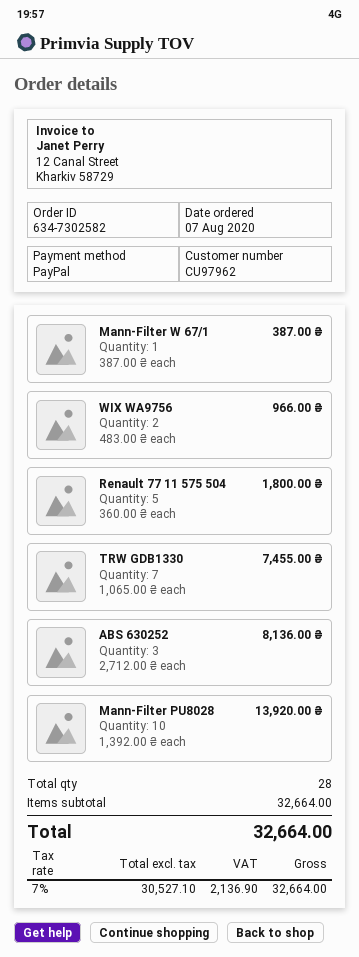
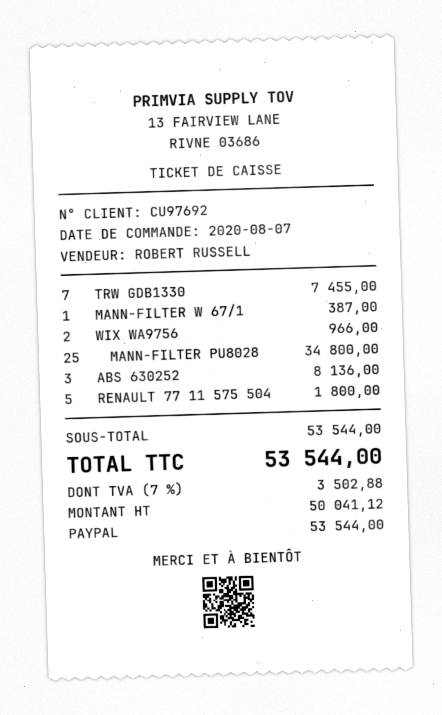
customer number: CU97962 -> CU97692
Mann-Filter PU8028: 10 for 13920.00 -> 25 for 34800.00
subtotal: 32664.00 -> 53544.00
net: 30527.10 -> 50041.12
tax: 7% = 2136.90 -> 7% = 3502.88
total: 32664.00 -> 53544.00

